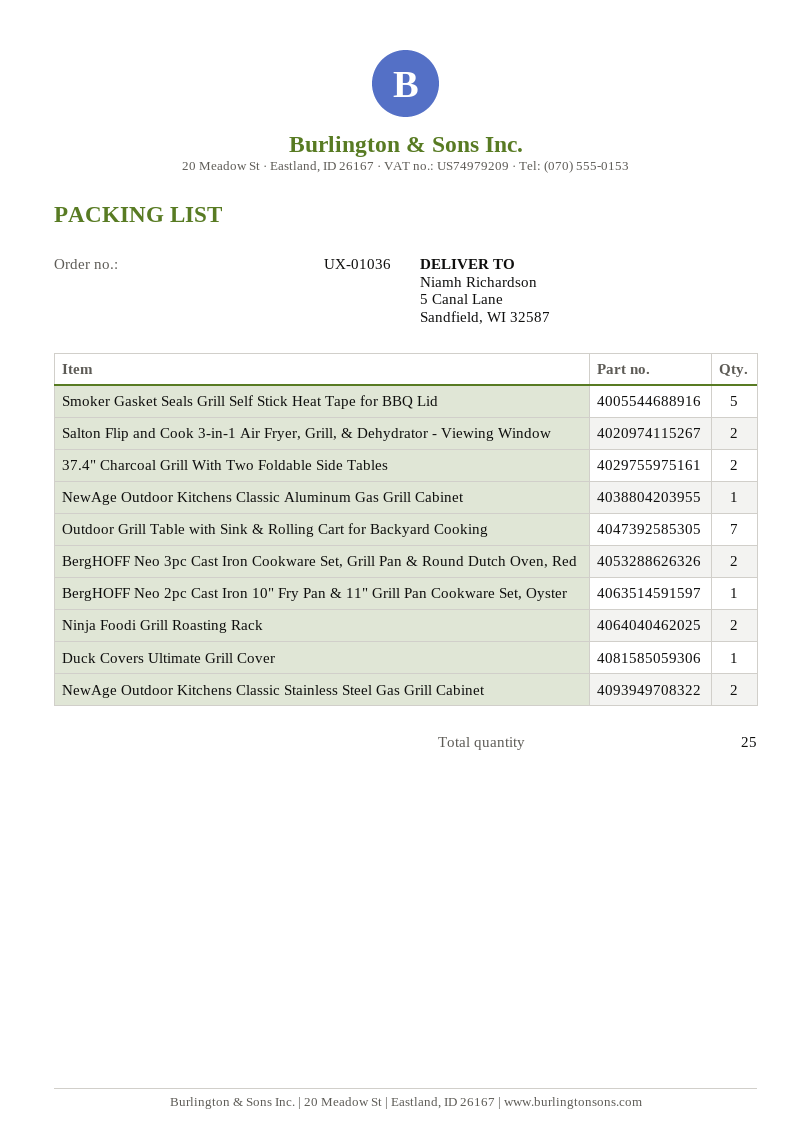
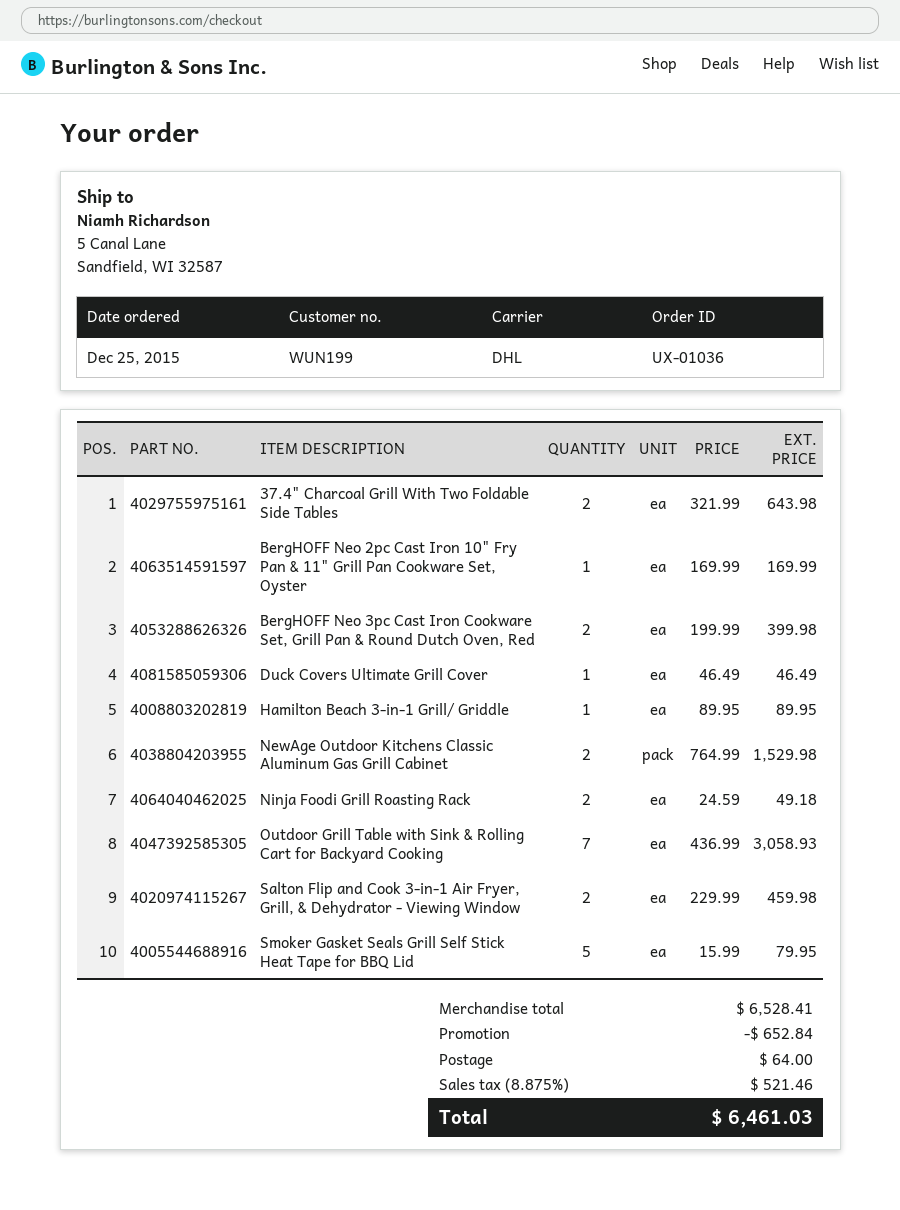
NewAge Outdoor Kitchens Classic Aluminum Gas Grill Cabinet: 1 -> 2
NewAge Outdoor Kitchens Classic Stainless Steel Gas Grill Cabinet: 2 -> none
Hamilton Beach 3-in-1 Grill/ Griddle: none -> 1

